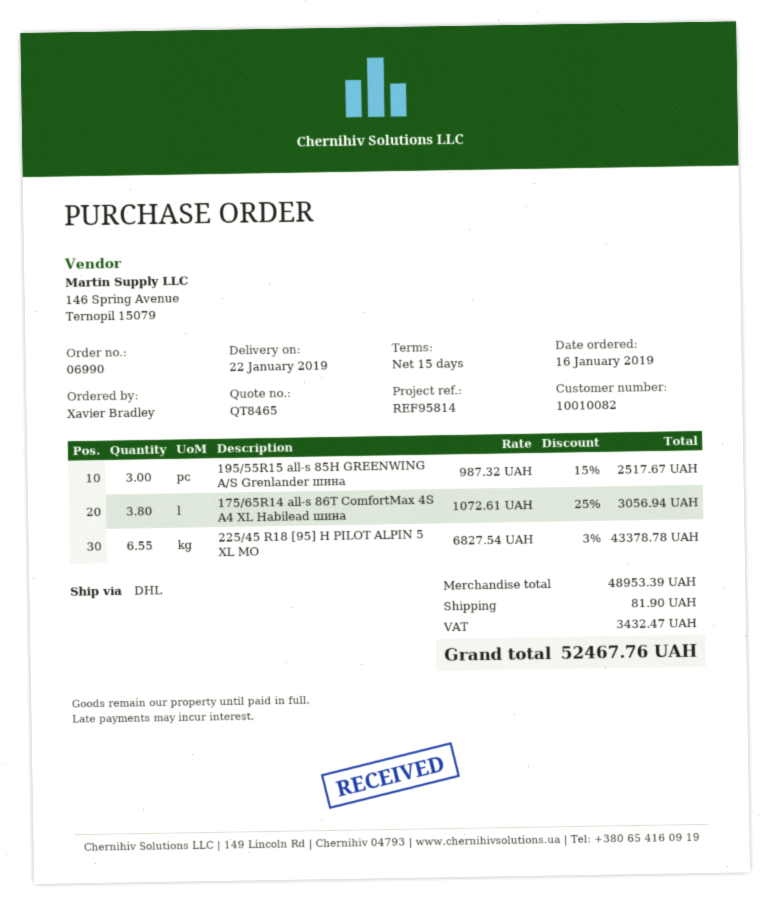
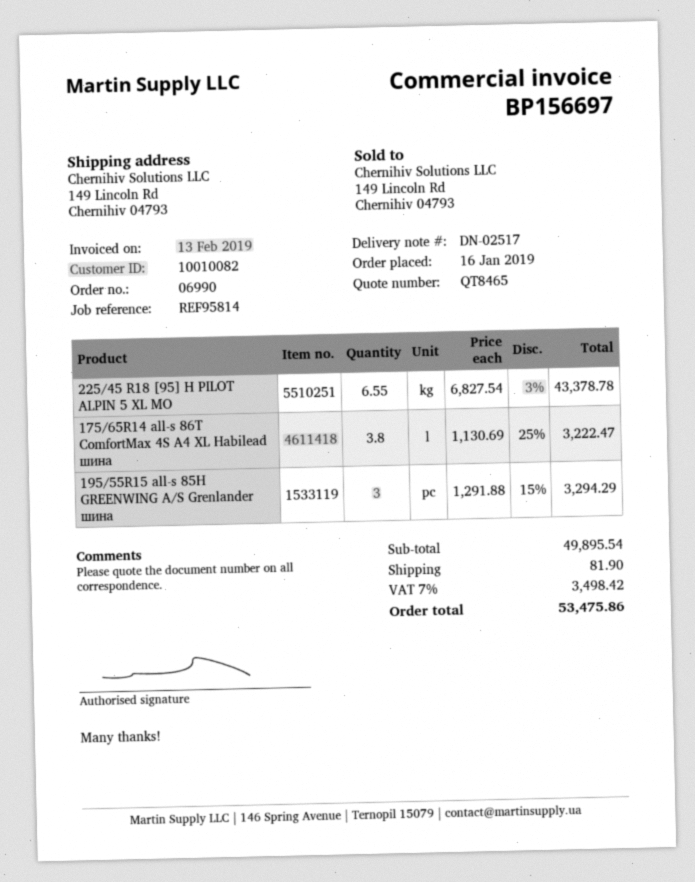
195/55R15 all-s 85H GREENWING A/S Grenlander шина: 3 x 987.32 - 15% = 2517.67 -> 3 x 1291.88 - 15% = 3294.29
175/65R14 all-s 86T ComfortMax 4S A4 XL Habilead шина: 3.8 x 1072.61 - 25% = 3056.94 -> 3.8 x 1130.69 - 25% = 3222.47
subtotal: 48953.39 -> 49895.54
tax: 3432.47 -> 3498.42
total: 52467.76 -> 53475.86

